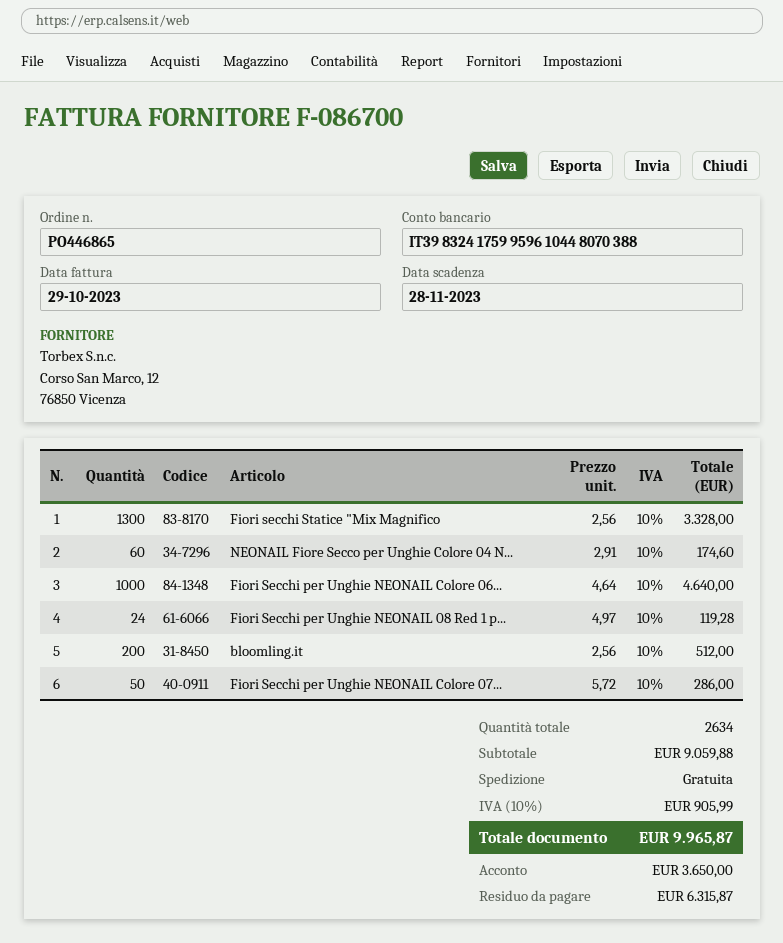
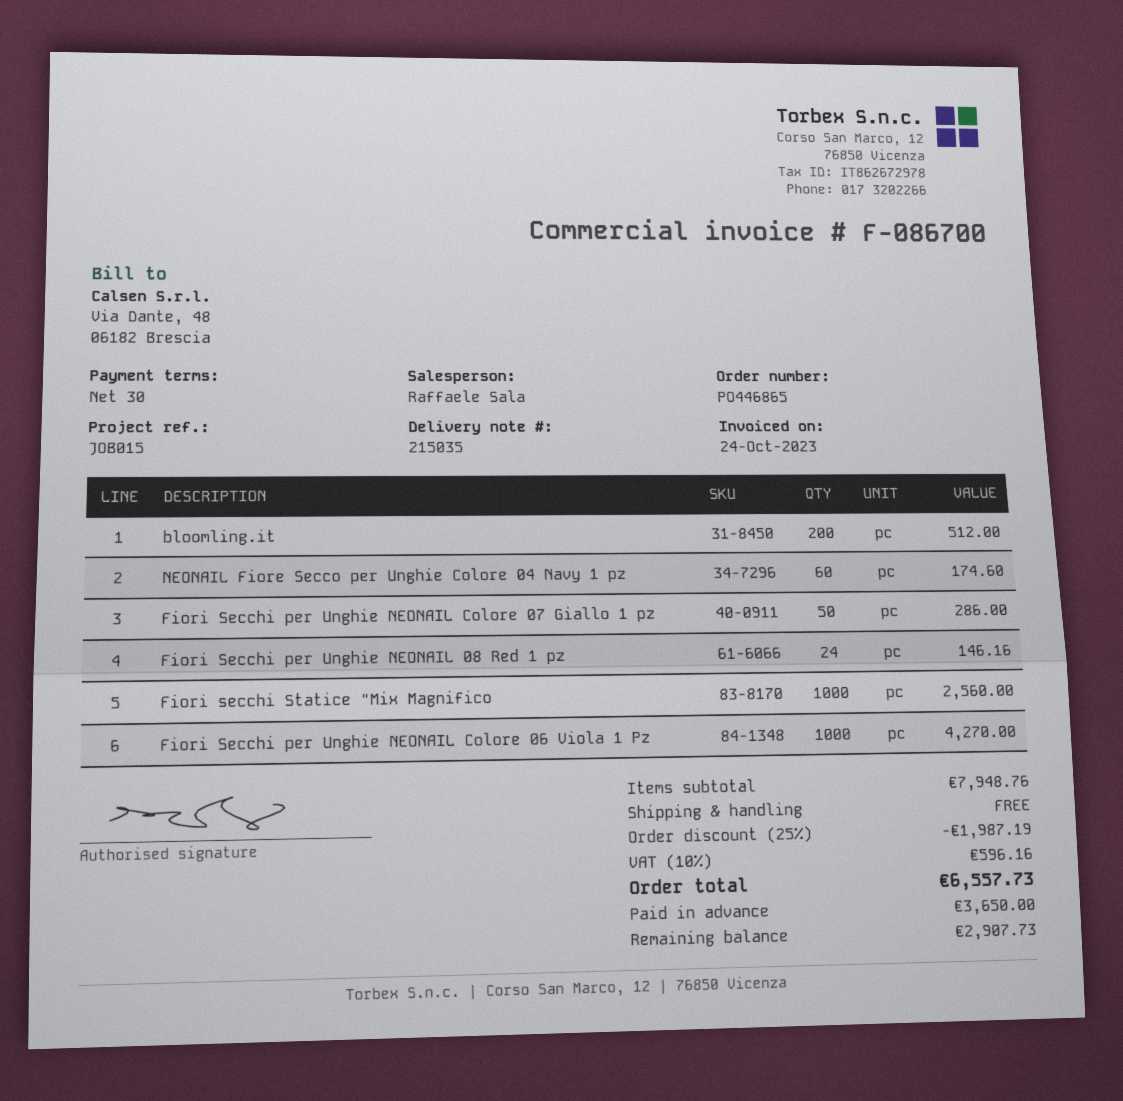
invoice date: 2023-10-29 -> 2023-10-24
Fiori secchi Statice "Mix Magnifico: 1300 for 3328.00 -> 1000 for 2560.00
Fiori Secchi per Unghie NEONAIL Colore 06...: 1000 for 4640.00 -> 1000 for 4270.00
Fiori Secchi per Unghie NEONAIL 08 Red 1 p...: 24 for 119.28 -> 24 for 146.16
subtotal: 9059.88 -> 7948.76
discount: none -> 25% = 1987.19
tax: 10% = 905.99 -> 10% = 596.16
total: 9965.87 -> 6557.73
balance: 6315.87 -> 2907.73

